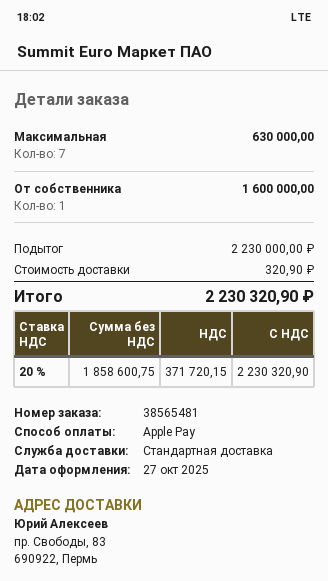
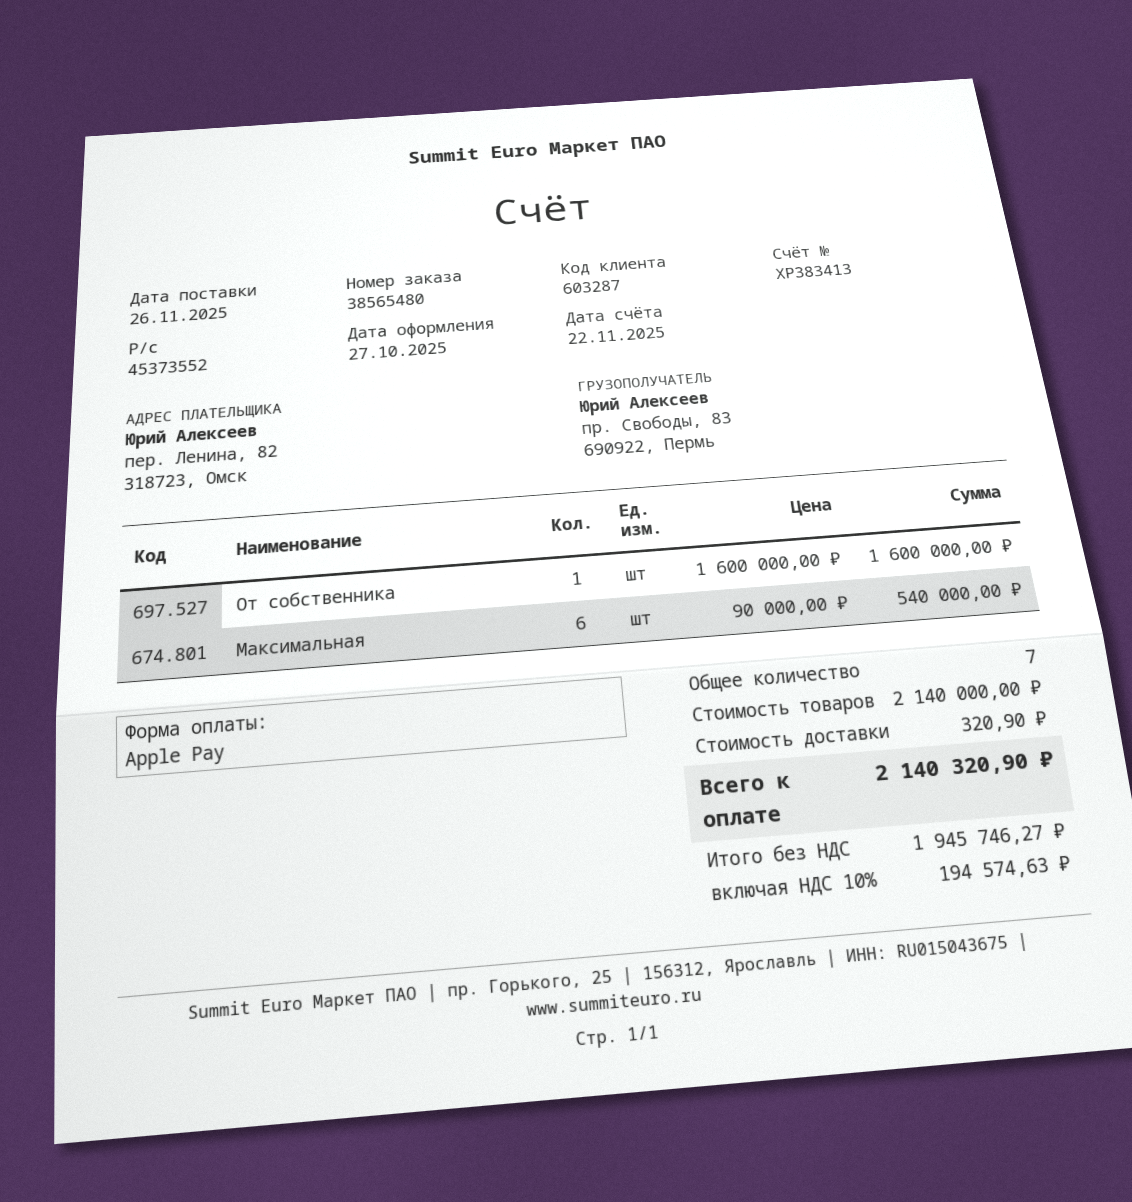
order number: 38565481 -> 38565480
Максимальная: 7 for 630000.00 -> 6 for 540000.00
subtotal: 2230000.00 -> 2140000.00
net: 1858600.75 -> 1945746.27
tax: 20% = 371720.15 -> 10% = 194574.63
total: 2230320.90 -> 2140320.90

